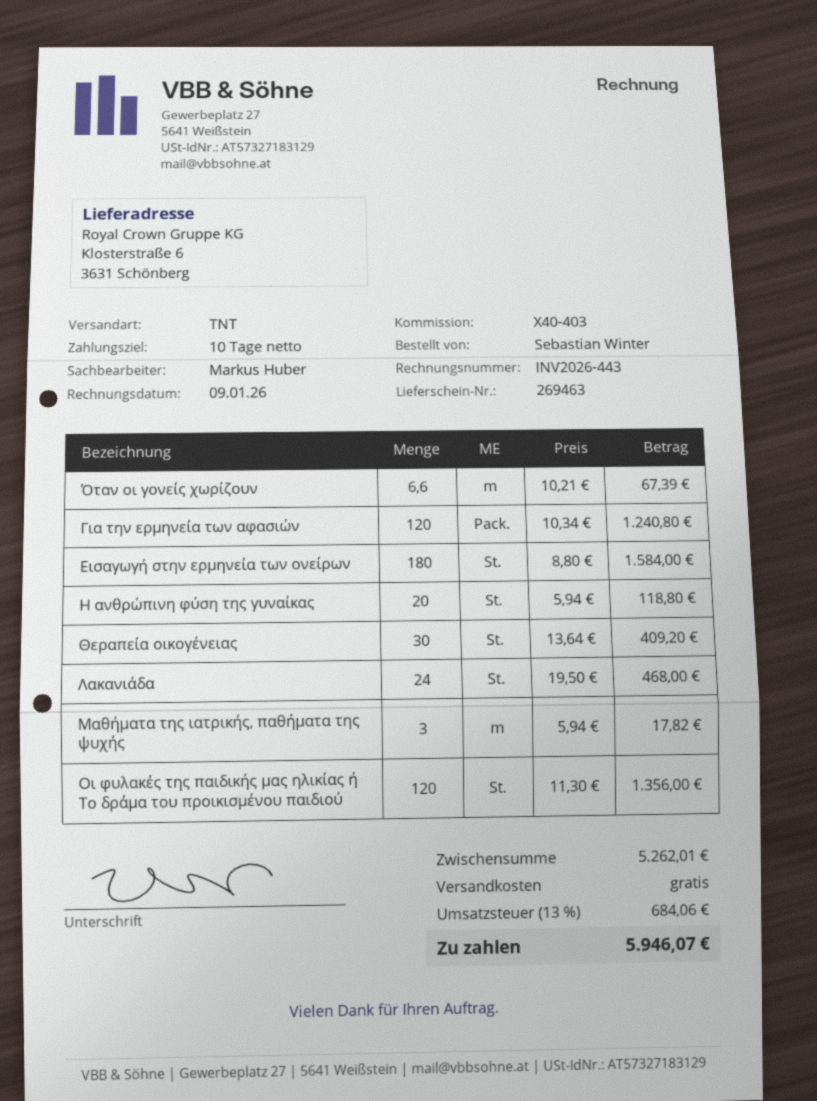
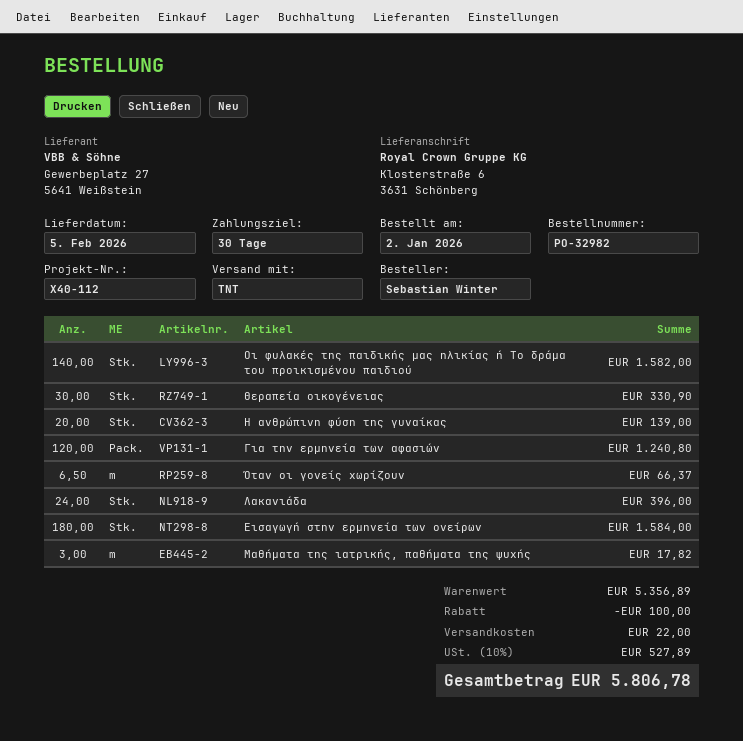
payment terms: 10 days -> 30 days
reference: X40-403 -> X40-112
Όταν οι γονείς χωρίζουν: 6.6 for 67.39 -> 6.5 for 66.37
Η ανθρώπινη φύση της γυναίκας: 20 for 118.80 -> 20 for 139.00
Θεραπεία οικογένειας: 30 for 409.20 -> 30 for 330.90
Λακανιάδα: 24 for 468.00 -> 24 for 396.00
Οι φυλακές της παιδικής μας ηλικίας ή Το δράμα του προικισμένου παιδιού: 120 for 1356.00 -> 140 for 1582.00
subtotal: 5262.01 -> 5356.89
discount: none -> 100.00
shipping: 0.00 -> 22.00
tax: 13% = 684.06 -> 10% = 527.89
total: 5946.07 -> 5806.78

